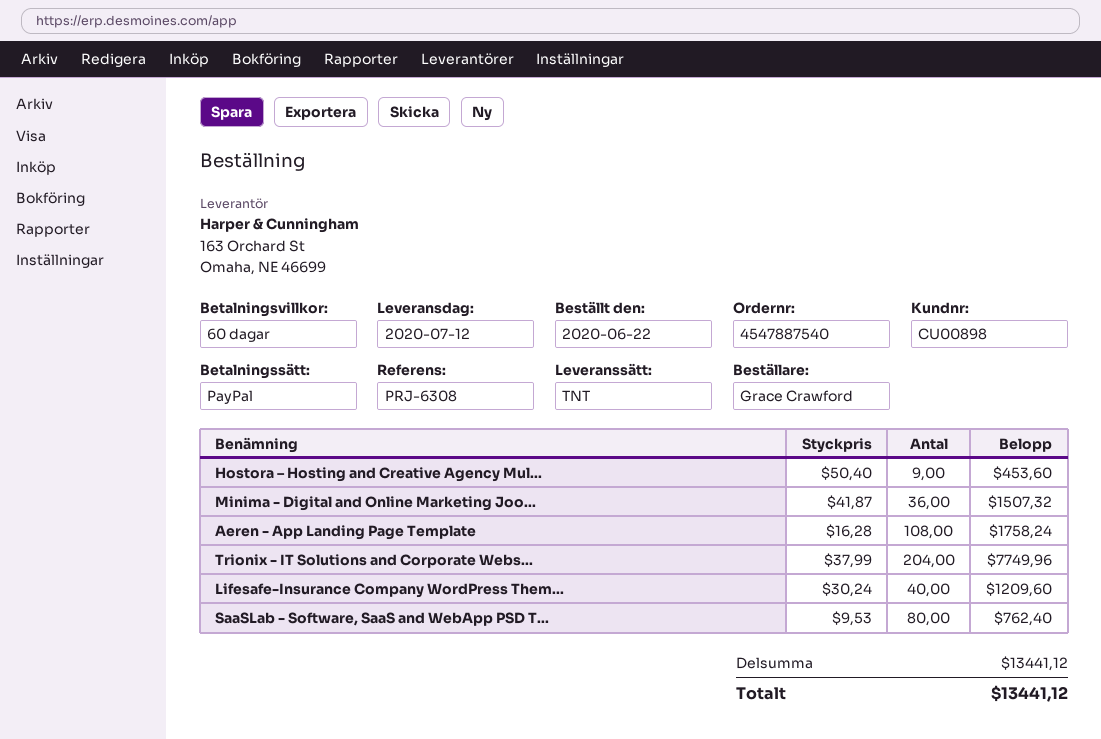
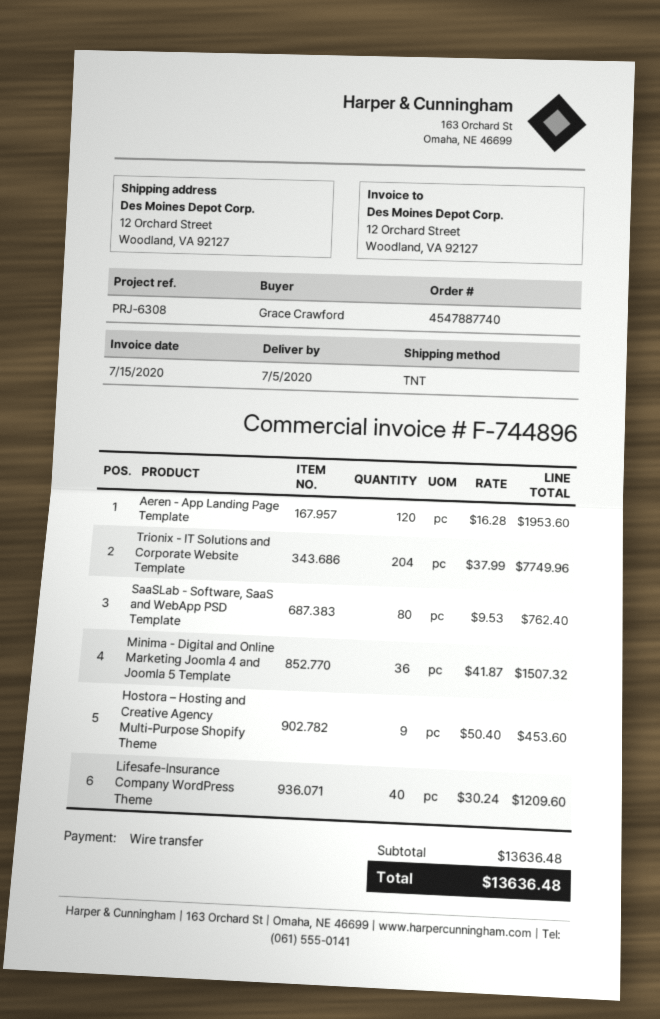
order number: 4547887540 -> 4547887740
delivery date: 2020-07-12 -> 2020-07-05
payment method: PayPal -> bank transfer
Aeren - App Landing Page Template: 108 x 16.28 = 1758.24 -> 120 x 16.28 = 1953.60
subtotal: 13441.12 -> 13636.48
total: 13441.12 -> 13636.48

